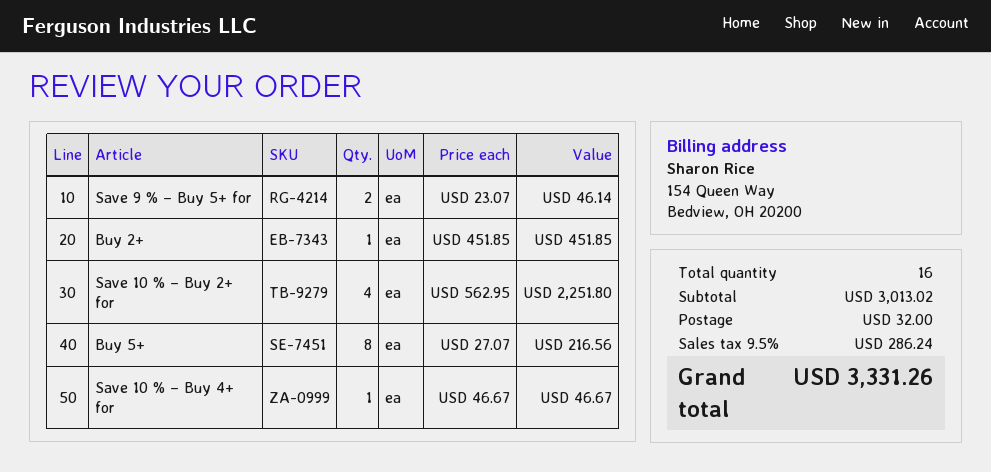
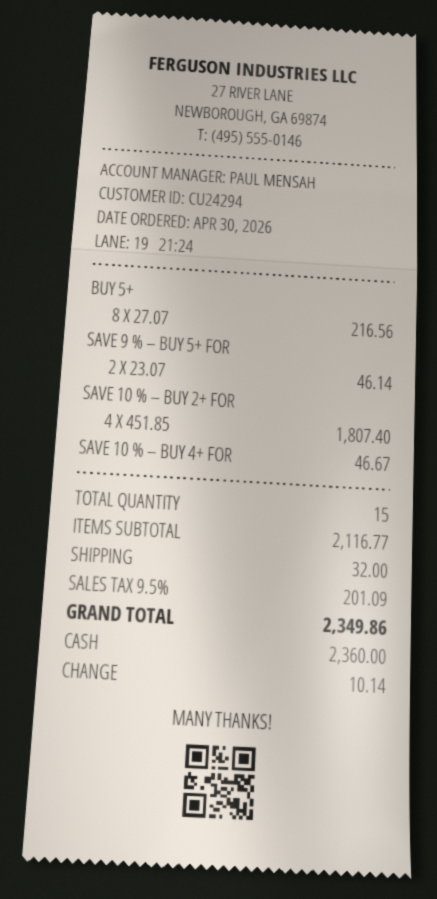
Buy 2+: 1 x 451.85 = 451.85 -> none
Save 10 % – Buy 2+ for: 4 x 562.95 = 2251.80 -> 4 x 451.85 = 1807.40
total quantity: 16 -> 15
subtotal: 3013.02 -> 2116.77
tax: 9.5% = 286.24 -> 9.5% = 201.09
total: 3331.26 -> 2349.86

